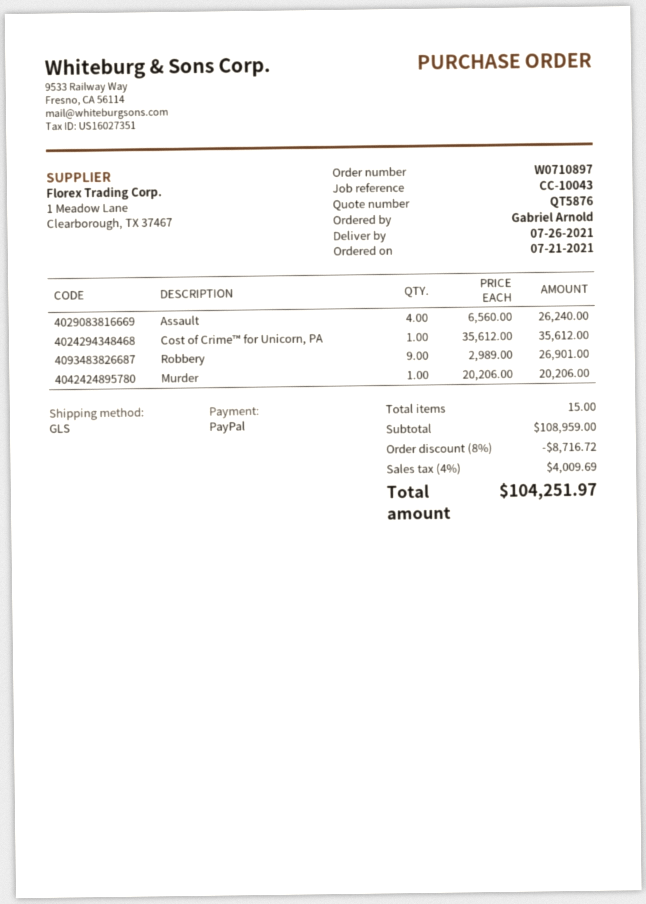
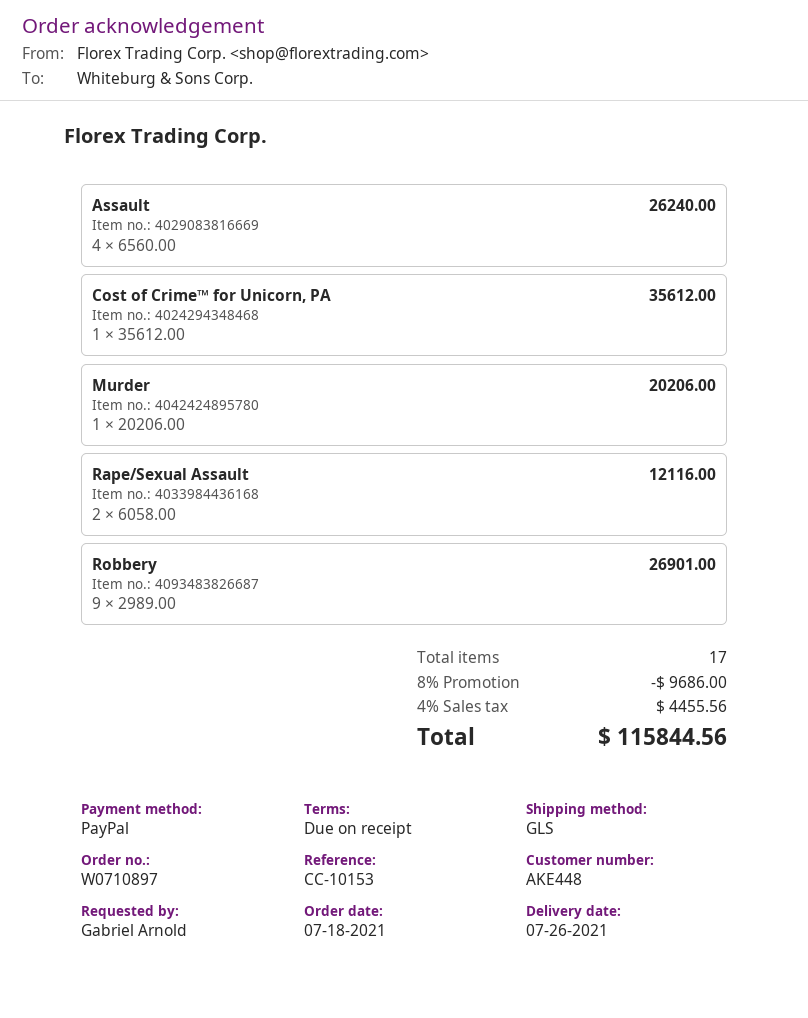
order date: 2021-07-21 -> 2021-07-18
reference: CC-10043 -> CC-10153
Rape/Sexual Assault: none -> 2 x 6058.00 = 12116.00
total quantity: 15 -> 17
discount: 8% = 8716.72 -> 8% = 9686.00
tax: 4% = 4009.69 -> 4% = 4455.56
total: 104251.97 -> 115844.56

